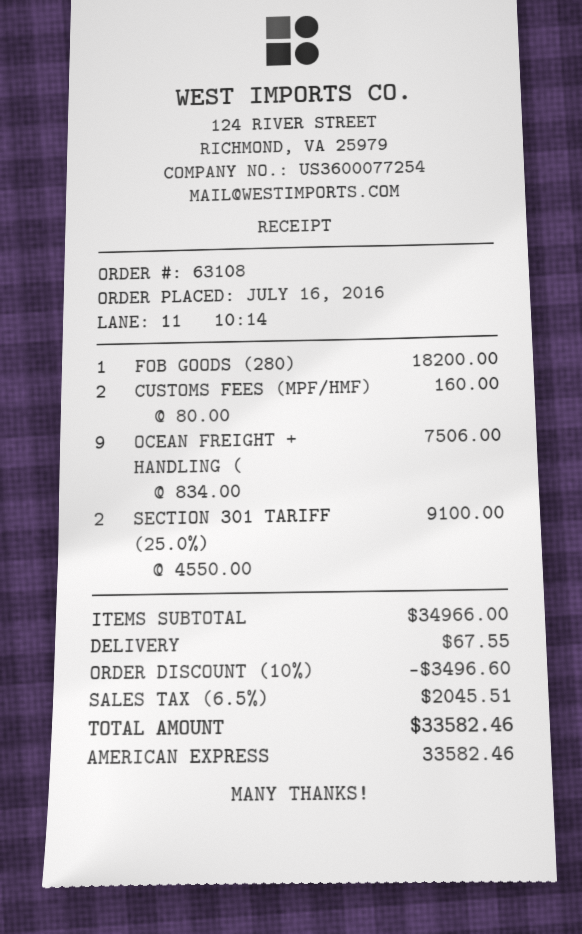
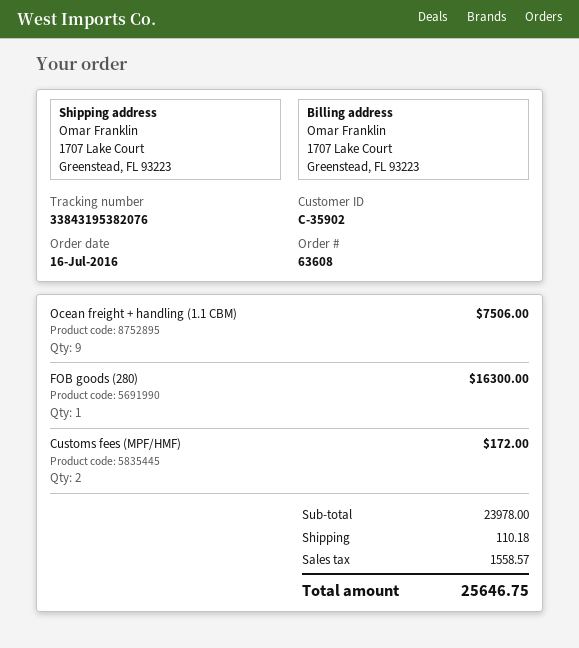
order number: 63108 -> 63608
FOB GOODS (280): 1 for 18200.00 -> 1 for 16300.00
CUSTOMS FEES (MPF/HMF): 2 for 160.00 -> 2 for 172.00
SECTION 301 TARIFF (25.0%): 2 for 9100.00 -> none
subtotal: 34966.00 -> 23978.00
discount: 10% = 3496.60 -> none
shipping: 67.55 -> 110.18
tax: 2045.51 -> 1558.57
total: 33582.46 -> 25646.75

